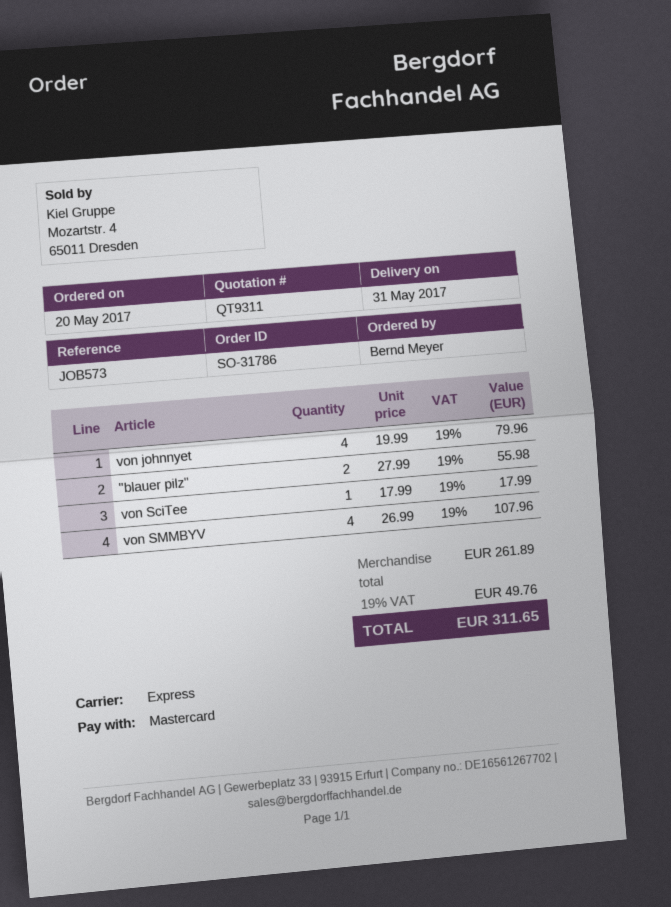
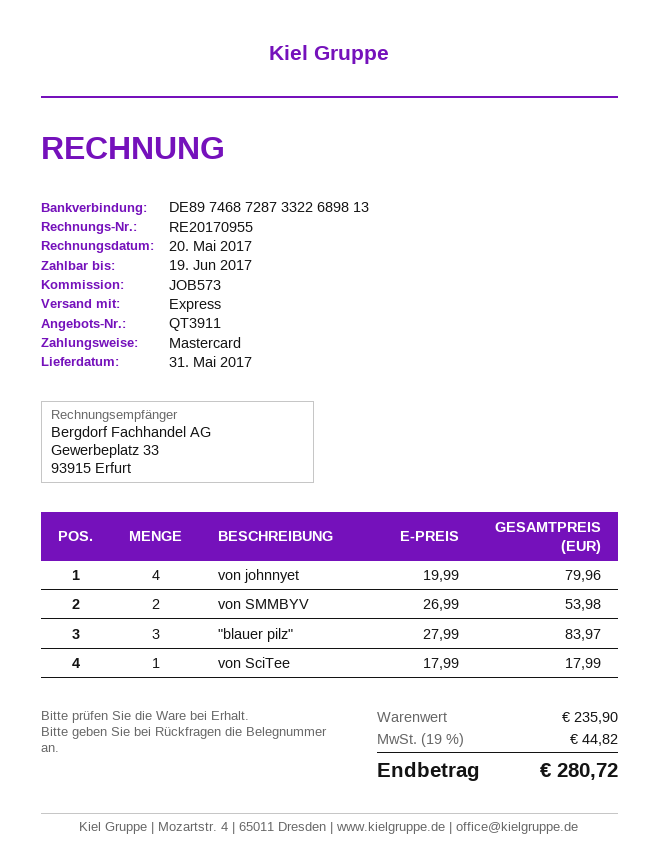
quote number: QT9311 -> QT3911
"blauer pilz": 2 x 27.99 = 55.98 -> 3 x 27.99 = 83.97
von SMMBYV: 4 x 26.99 = 107.96 -> 2 x 26.99 = 53.98
subtotal: 261.89 -> 235.90
tax: 19% = 49.76 -> 19% = 44.82
total: 311.65 -> 280.72

